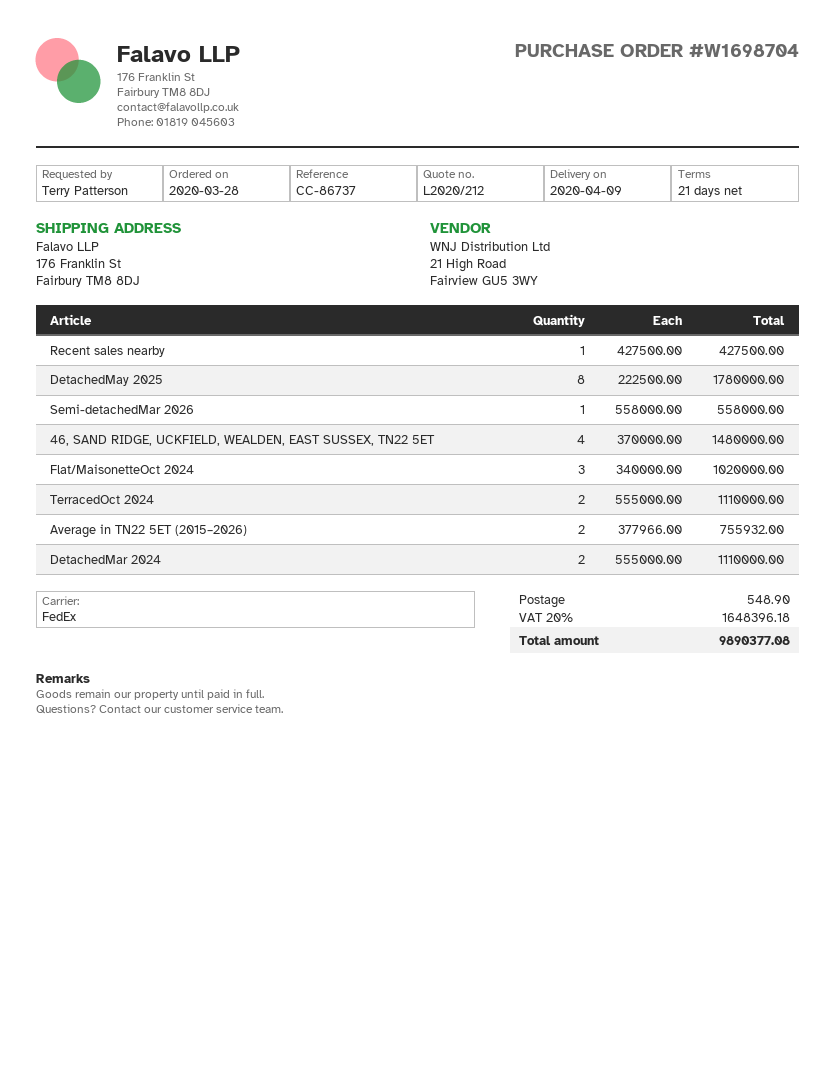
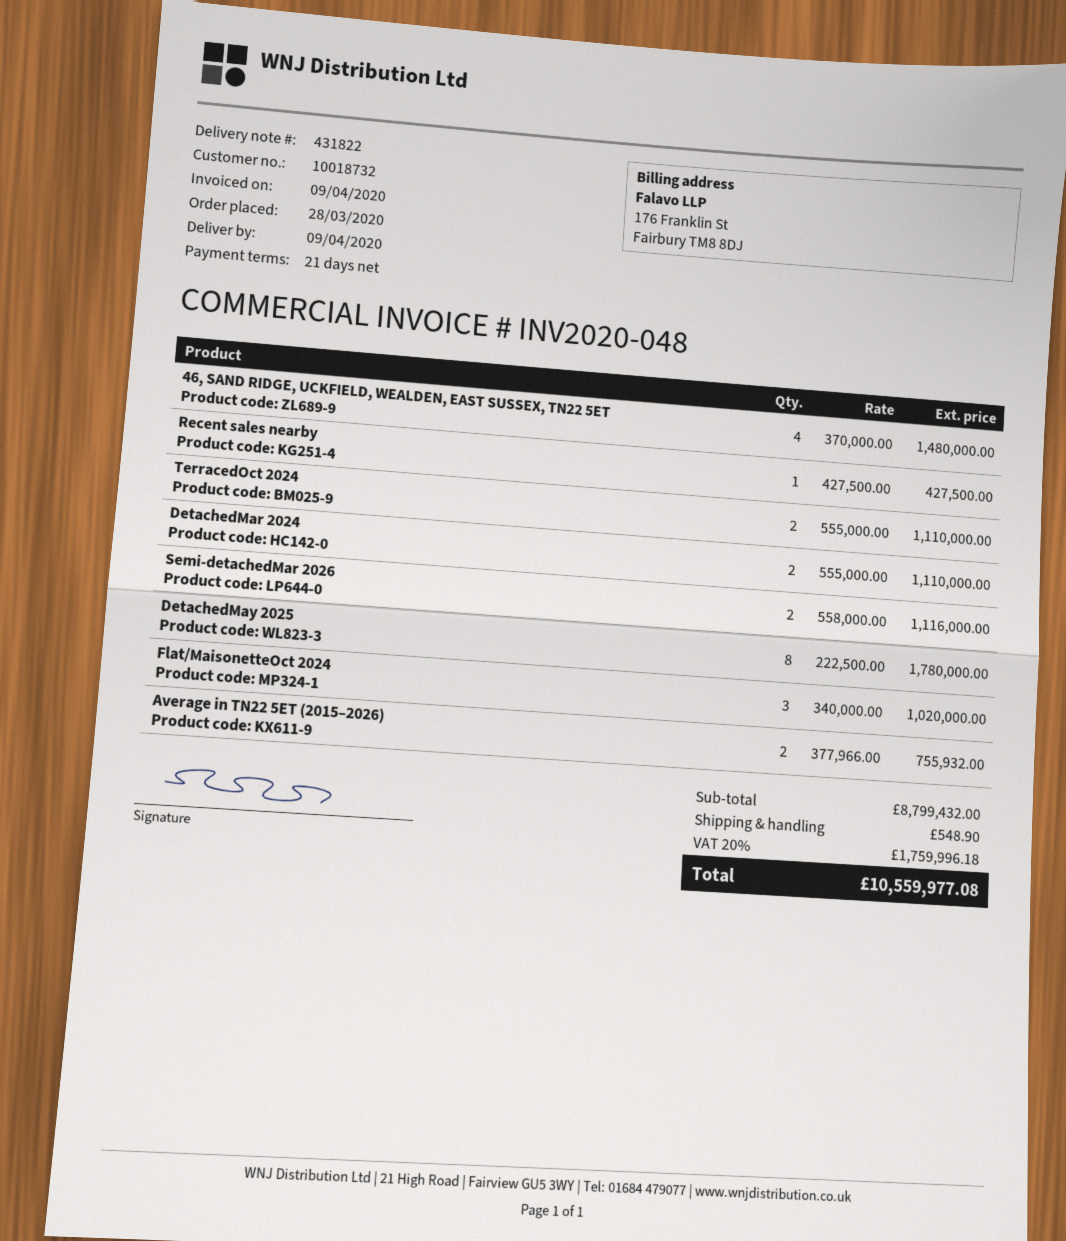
Semi-detachedMar 2026: 1 x 558000.00 = 558000.00 -> 2 x 558000.00 = 1116000.00
tax: 20% = 1648396.18 -> 20% = 1759996.18
total: 9890377.08 -> 10559977.08

